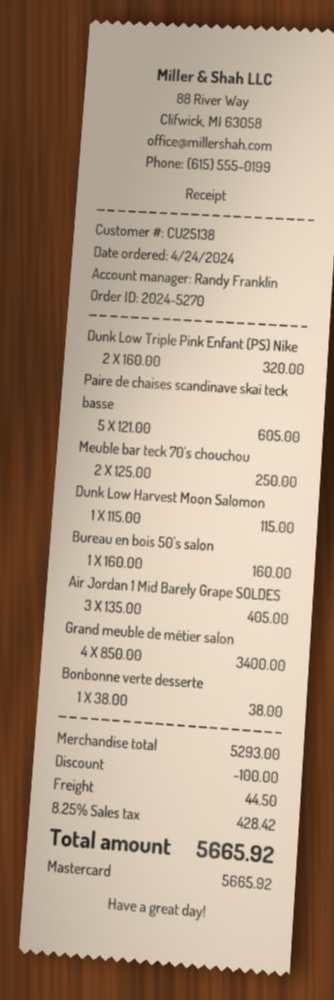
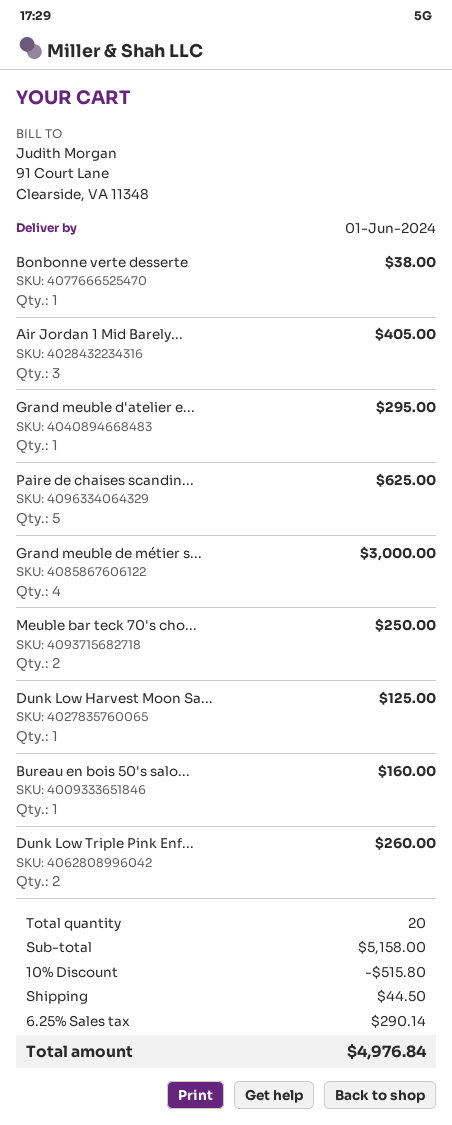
Dunk Low Triple Pink Enfant (PS) Nike: 2 for 320.00 -> 2 for 260.00
Paire de chaises scandinave skaï teck basse: 5 for 605.00 -> 5 for 625.00
Dunk Low Harvest Moon Salomon: 1 for 115.00 -> 1 for 125.00
Grand meuble de métier salon: 4 for 3400.00 -> 4 for 3000.00
Grand meuble d'atelier e...: none -> 1 for 295.00
subtotal: 5293.00 -> 5158.00
discount: 100.00 -> 515.80
tax: 8.25% = 428.42 -> 6.25% = 290.14
total: 5665.92 -> 4976.84

